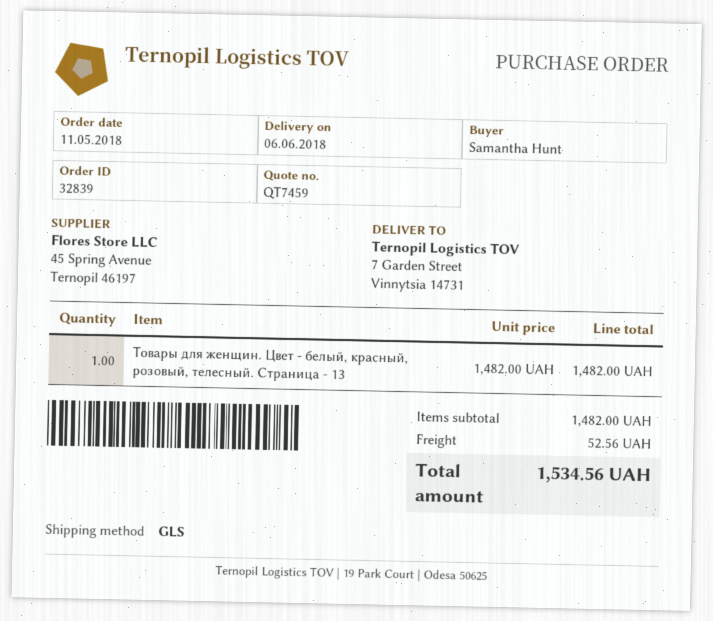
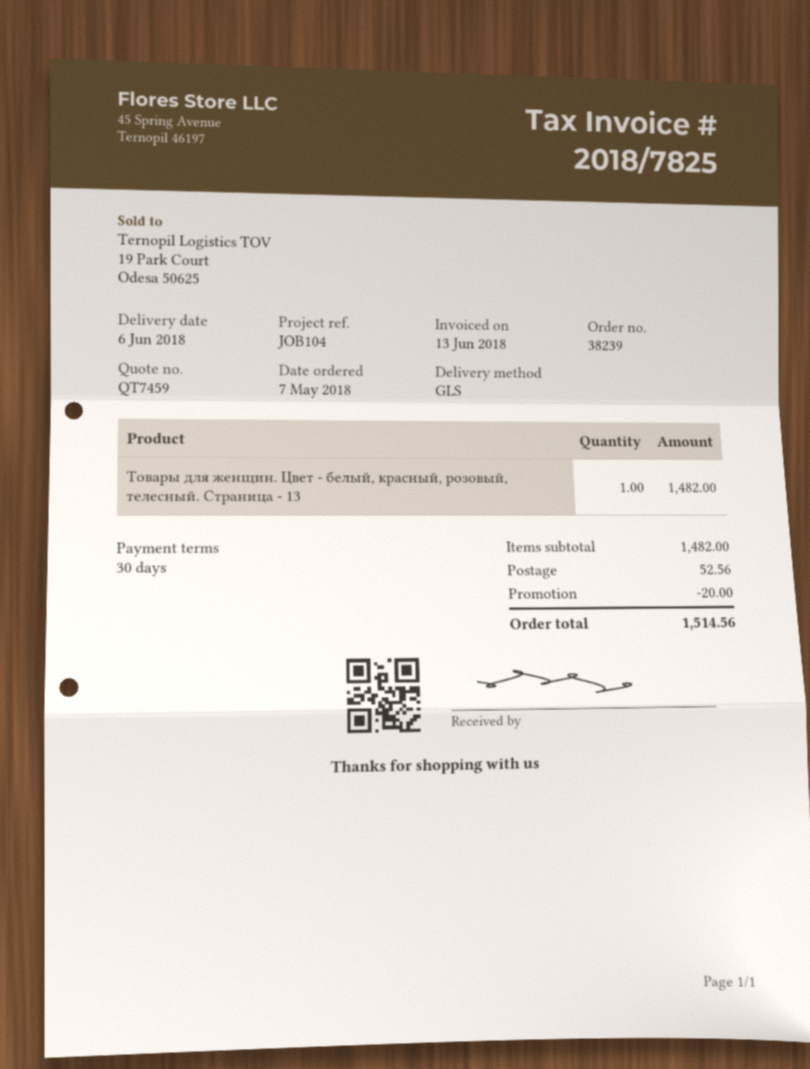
order number: 32839 -> 38239
order date: 2018-05-11 -> 2018-05-07
discount: none -> 20.00
total: 1534.56 -> 1514.56

